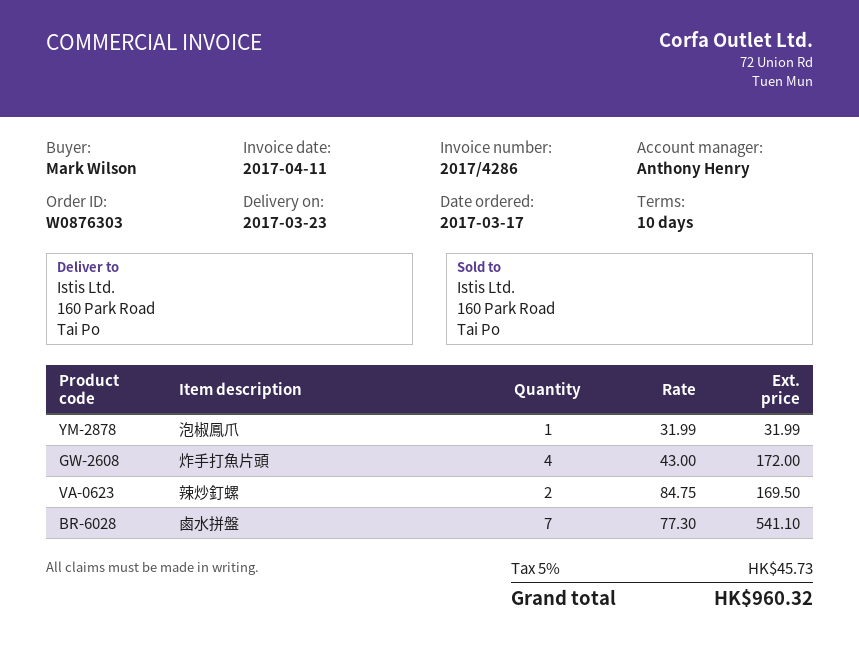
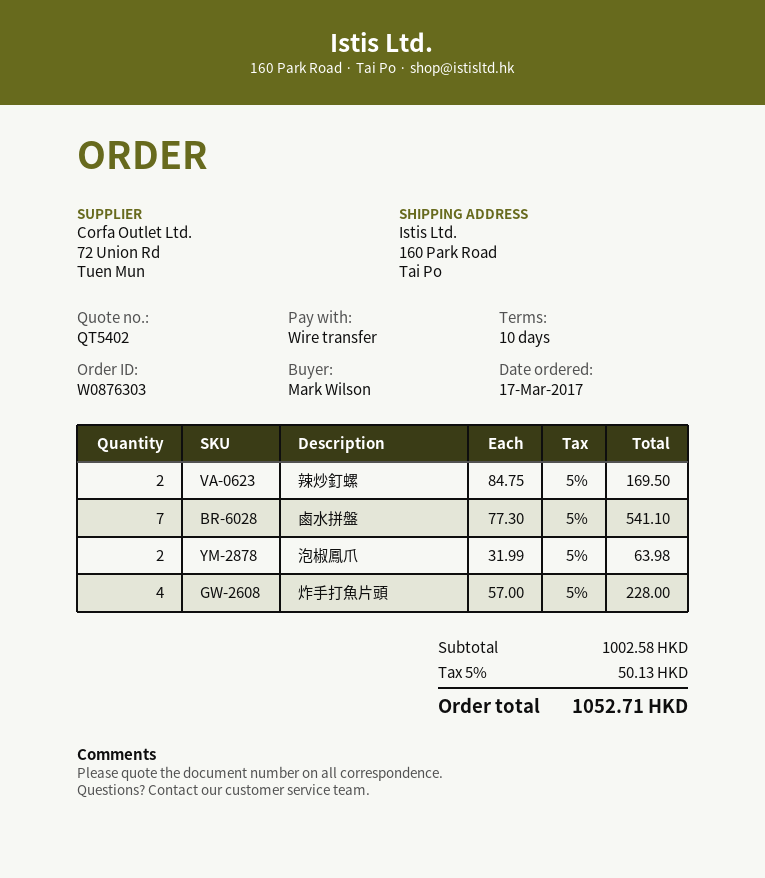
泡椒鳳爪: 1 x 31.99 = 31.99 -> 2 x 31.99 = 63.98
炸手打魚片頭: 4 x 43.00 = 172.00 -> 4 x 57.00 = 228.00
tax: 5% = 45.73 -> 5% = 50.13
total: 960.32 -> 1052.71

